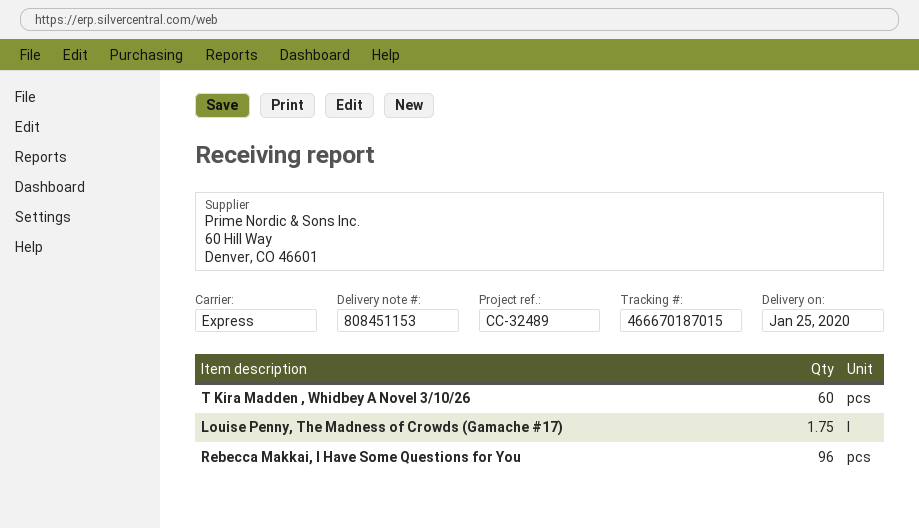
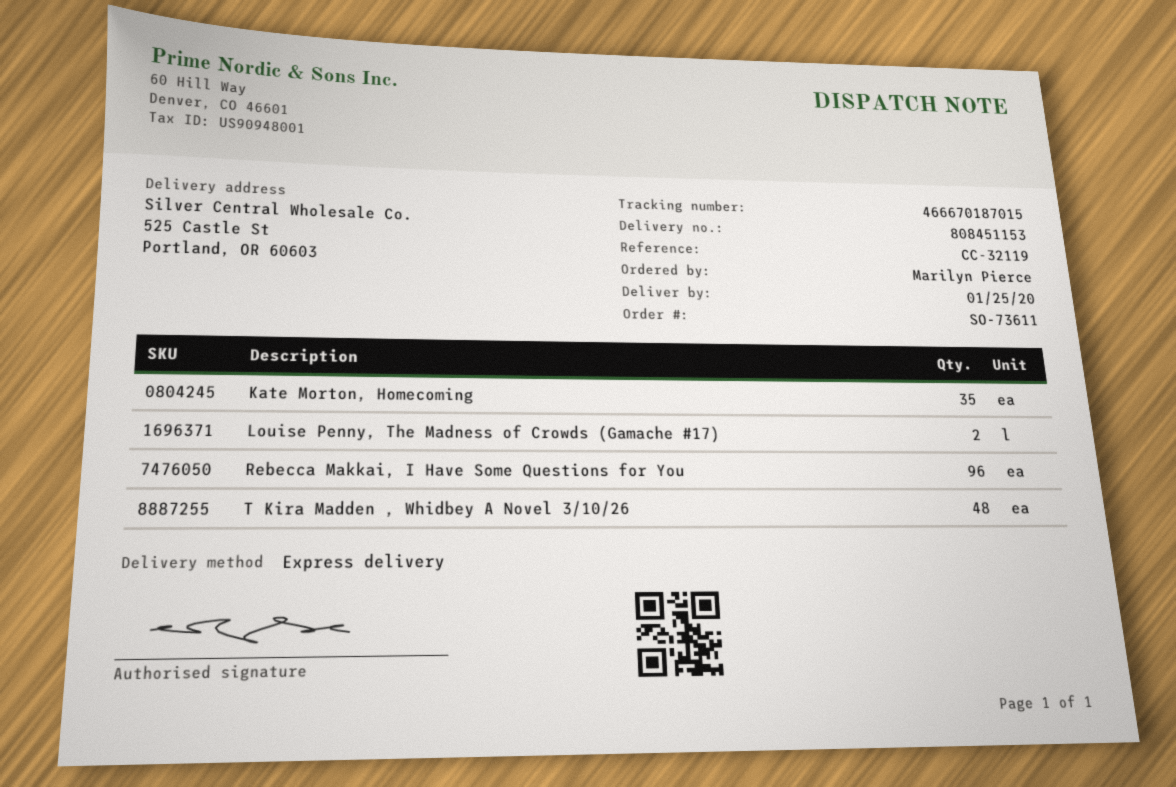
reference: CC-32489 -> CC-32119
T Kira Madden , Whidbey A Novel 3/10/26: 60 -> 48
Louise Penny, The Madness of Crowds (Gamache #17): 1.75 -> 2
Kate Morton, Homecoming: none -> 35

